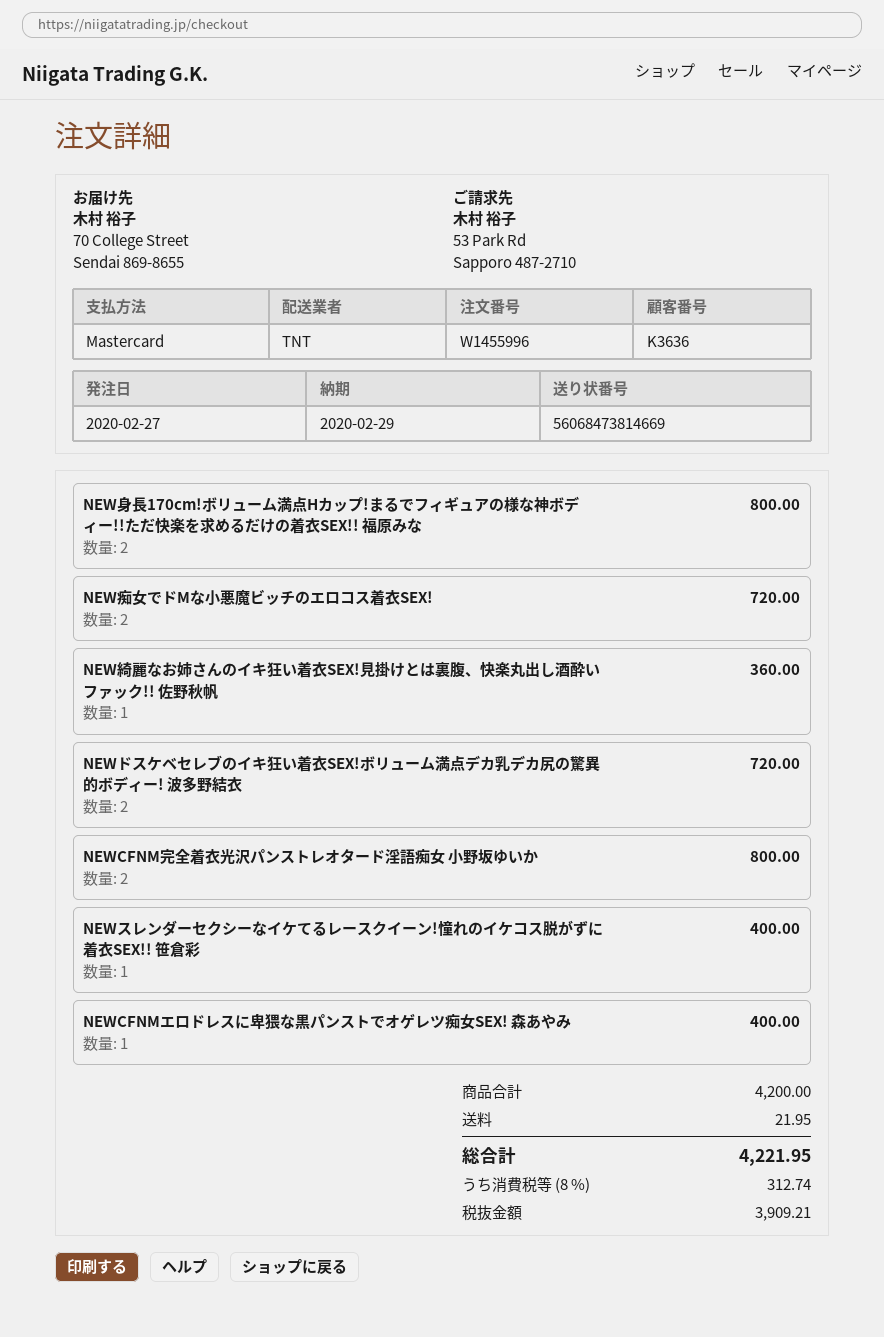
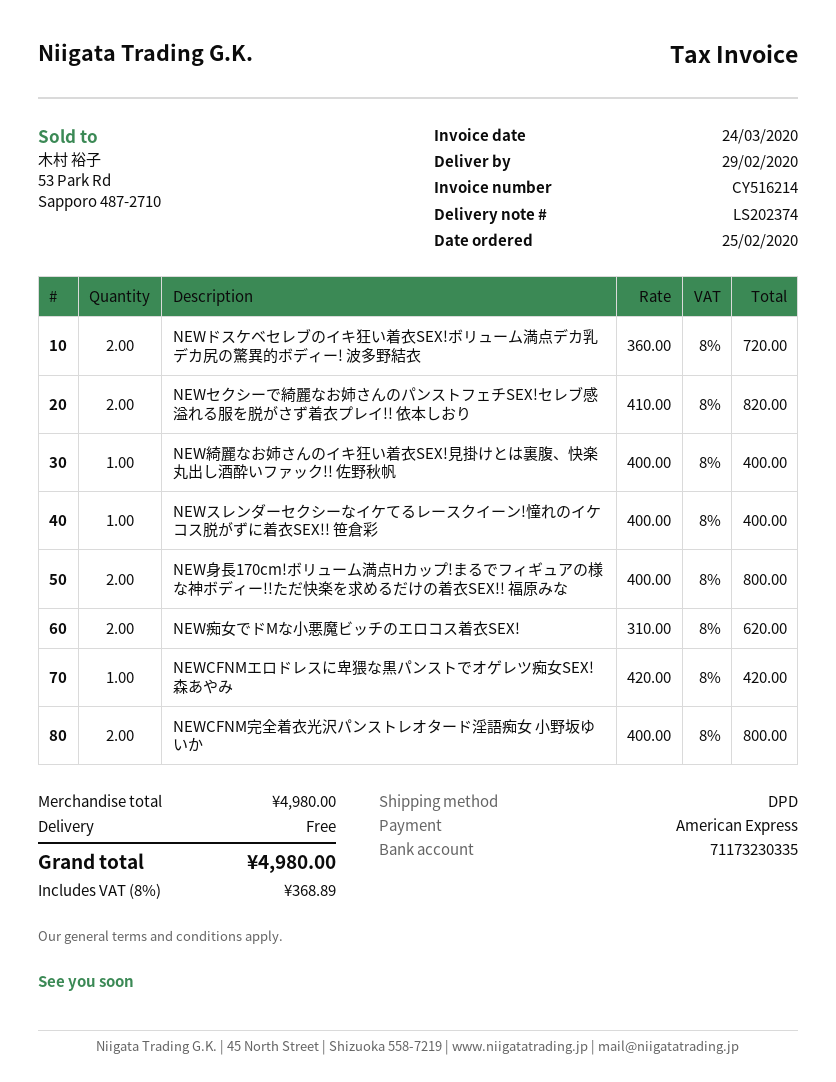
order date: 2020-02-27 -> 2020-02-25
payment method: Mastercard -> American Express
shipping method: TNT -> DPD
NEW痴女でドMな小悪魔ビッチのエロコス着衣SEX!: 2 for 720.00 -> 2 for 620.00
NEW綺麗なお姉さんのイキ狂い着衣SEX!見掛けとは裏腹、快楽丸出し酒酔いファック!! 佐野秋帆: 1 for 360.00 -> 1 for 400.00
NEWCFNMエロドレスに卑猥な黒パンストでオゲレツ痴女SEX! 森あやみ: 1 for 400.00 -> 1 for 420.00
NEWセクシーで綺麗なお姉さんのパンストフェチSEX!セレブ感溢れる服を脱がさず着衣プレイ!! 依本しおり: none -> 2 for 820.00
subtotal: 4200.00 -> 4980.00
shipping: 21.95 -> 0.00
tax: 8% = 312.74 -> 8% = 368.89
total: 4221.95 -> 4980.00

